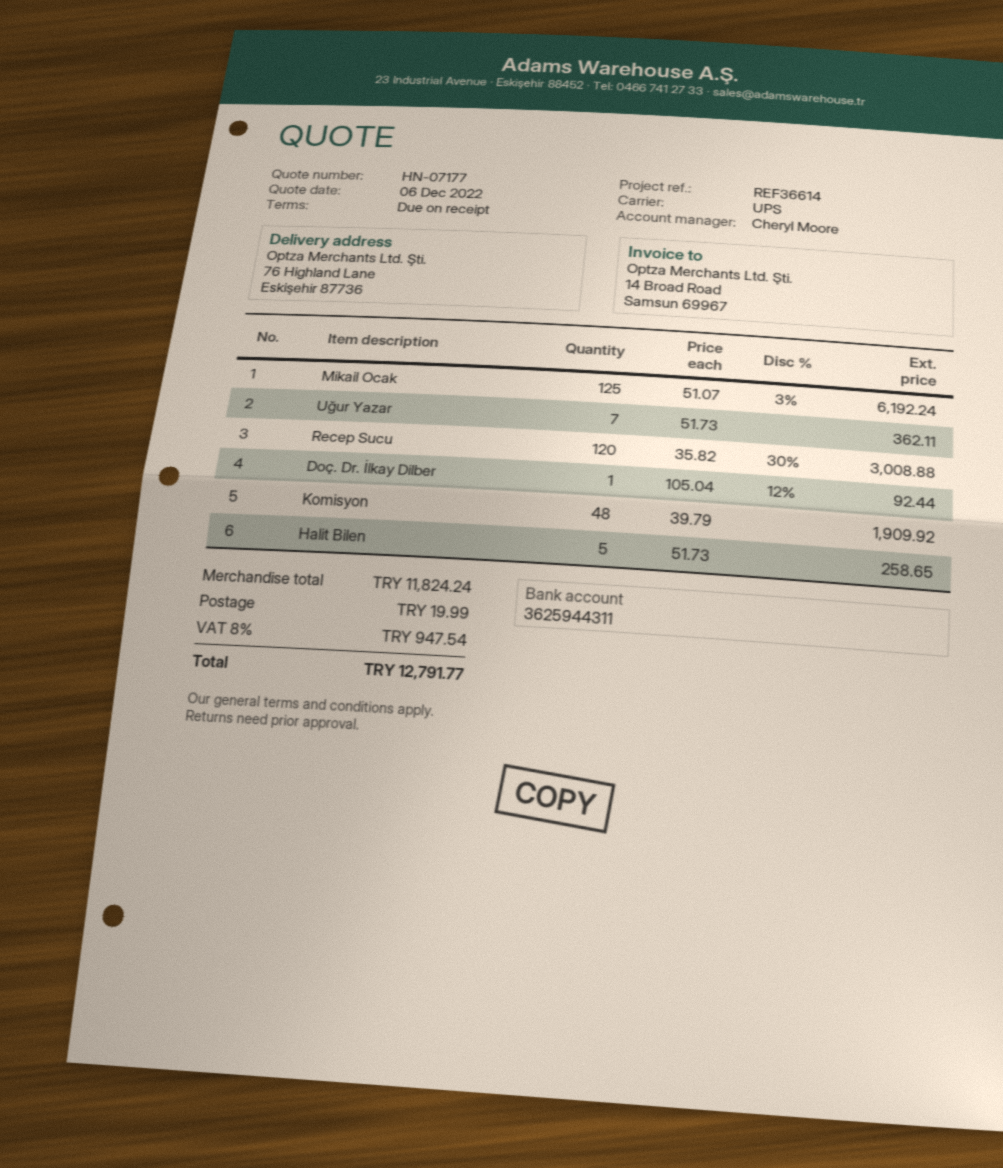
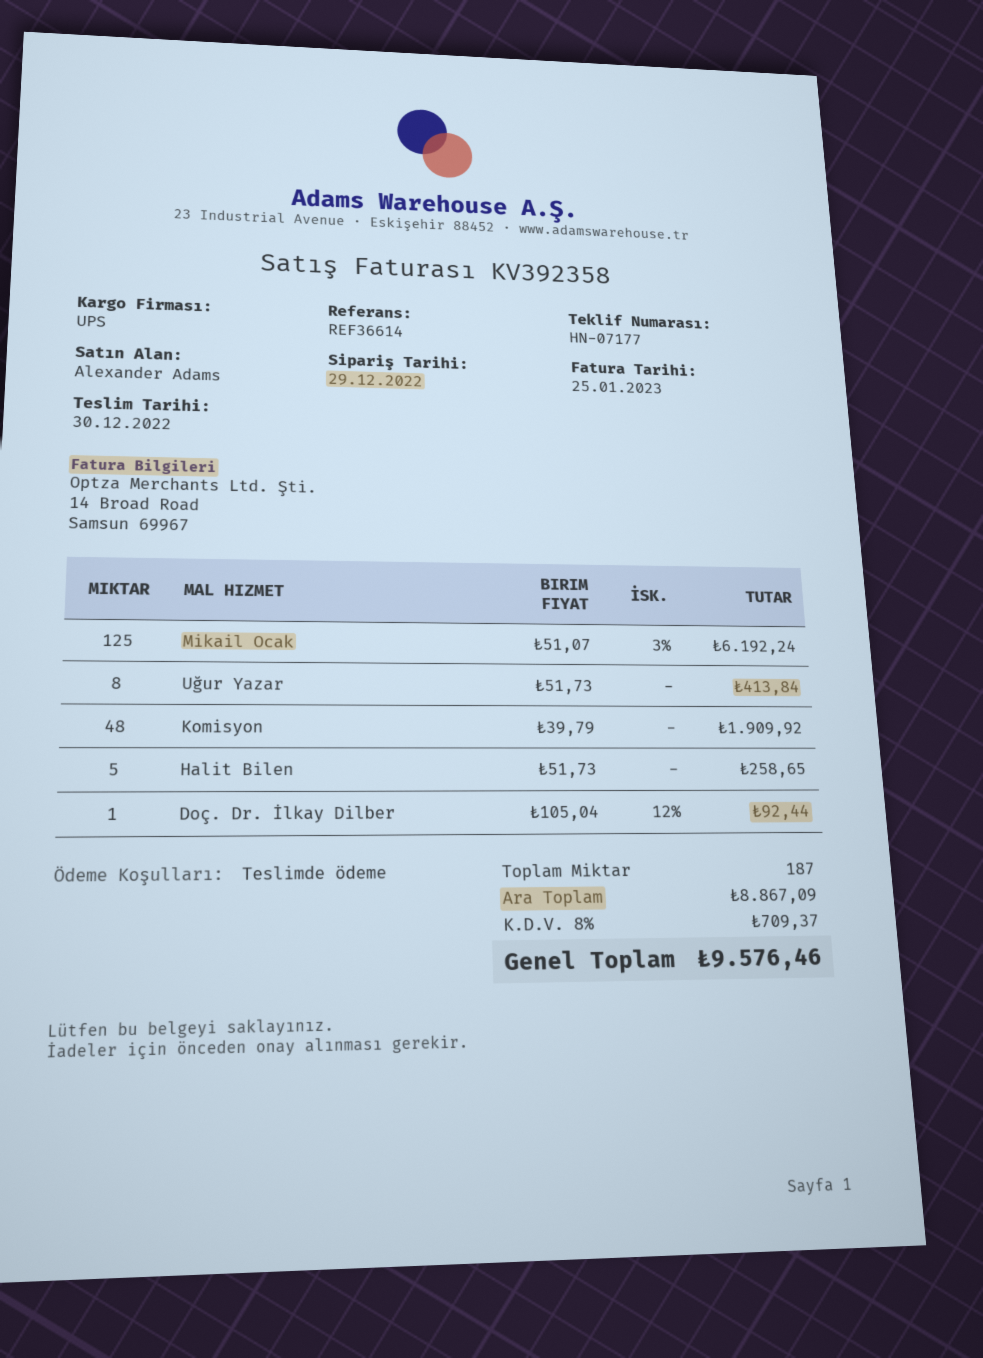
Uğur Yazar: 7 x 51.73 = 362.11 -> 8 x 51.73 = 413.84
Recep Sucu: 120 x 35.82 - 30% = 3008.88 -> none
subtotal: 11824.24 -> 8867.09
shipping: 19.99 -> none
tax: 8% = 947.54 -> 8% = 709.37
total: 12791.77 -> 9576.46

